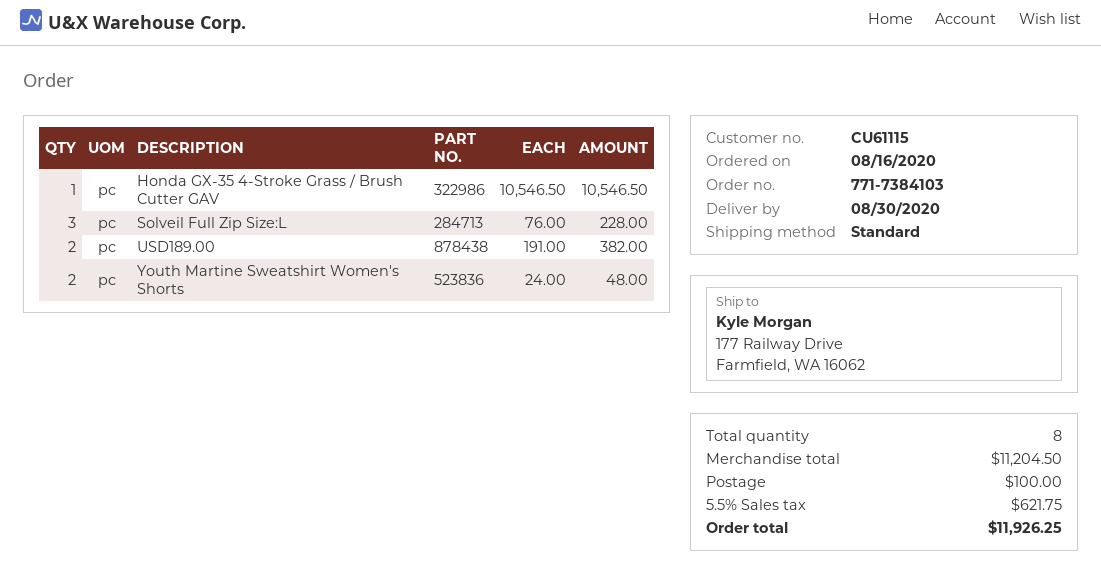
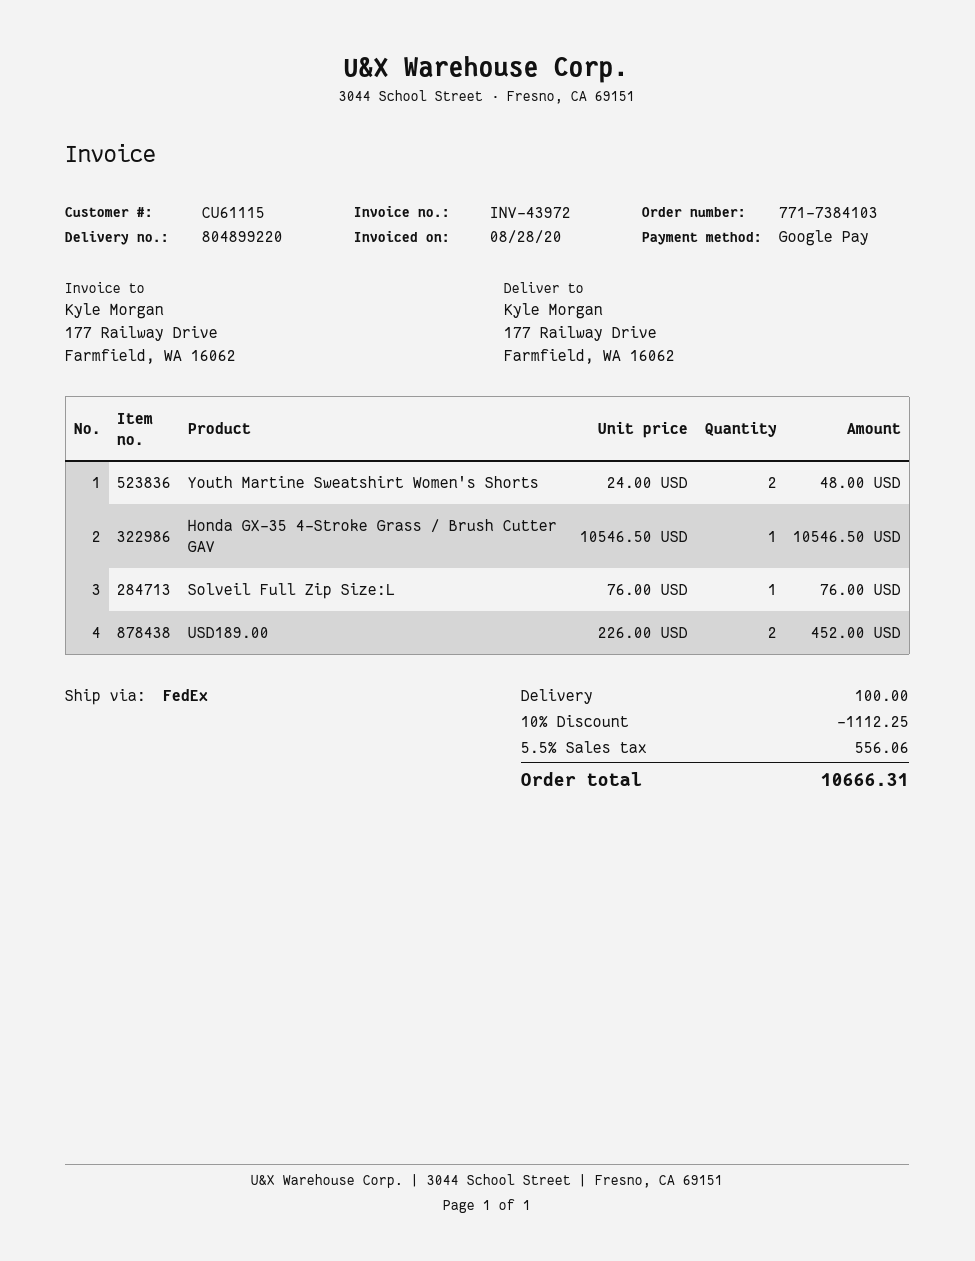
shipping method: standard -> FedEx
Solveil Full Zip Size:L: 3 x 76.00 = 228.00 -> 1 x 76.00 = 76.00
USD189.00: 2 x 191.00 = 382.00 -> 2 x 226.00 = 452.00
discount: none -> 10% = 1112.25
tax: 5.5% = 621.75 -> 5.5% = 556.06
total: 11926.25 -> 10666.31

